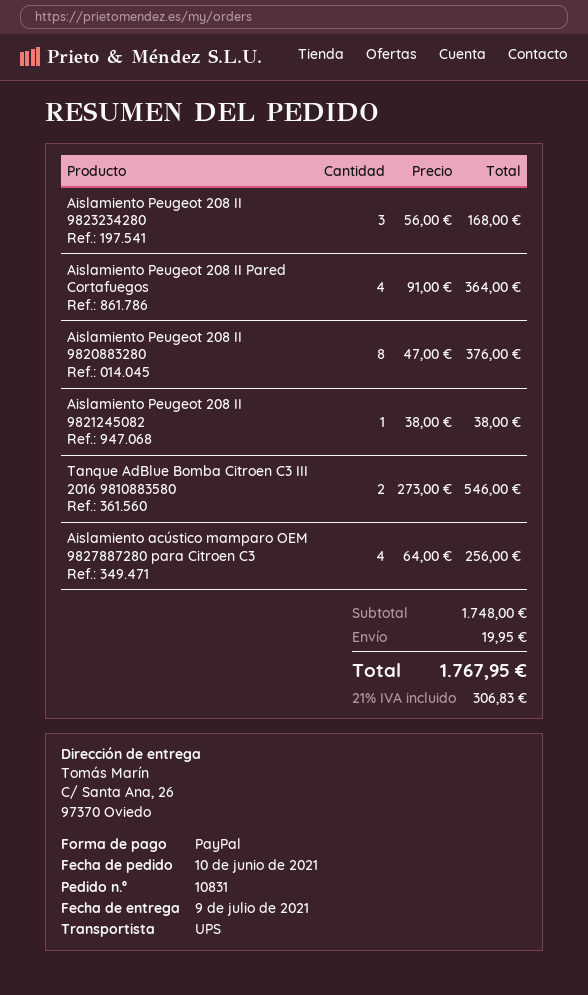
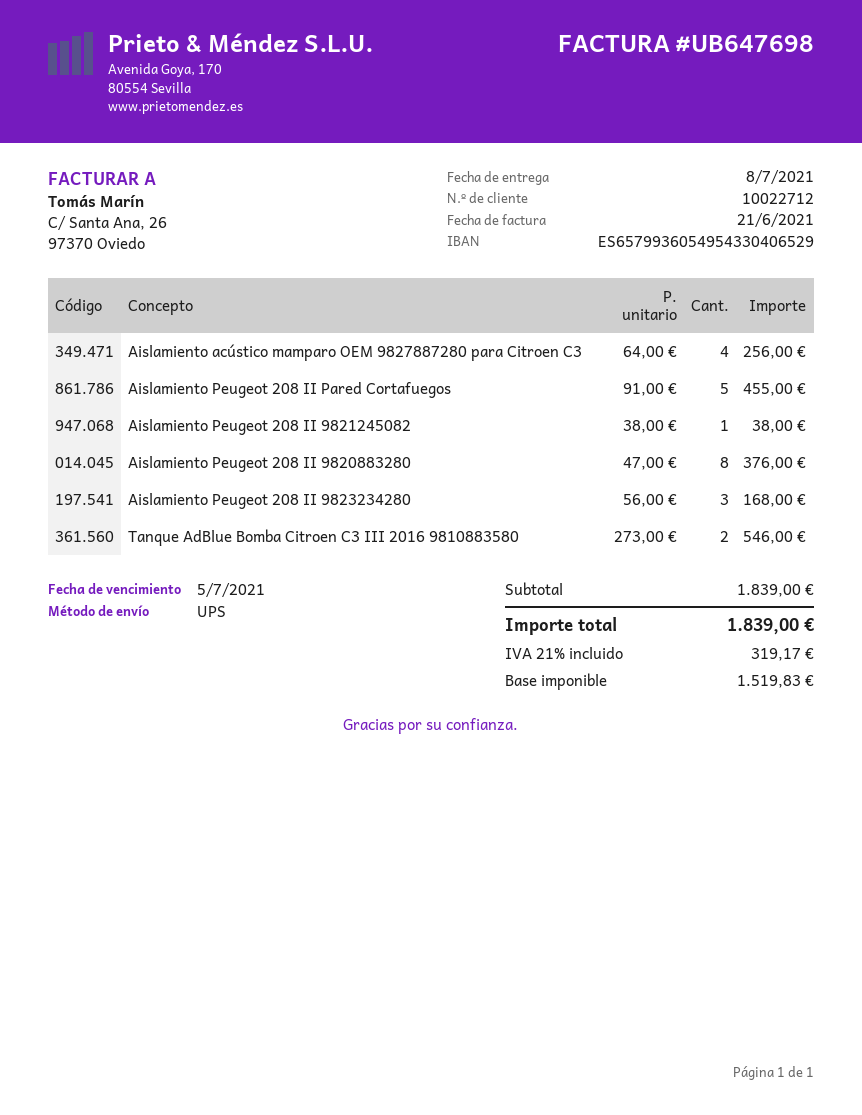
delivery date: 2021-07-09 -> 2021-07-08
Aislamiento Peugeot 208 II Pared Cortafuegos: 4 x 91.00 = 364.00 -> 5 x 91.00 = 455.00
subtotal: 1748.00 -> 1839.00
shipping: 19.95 -> none
tax: 21% = 306.83 -> 21% = 319.17
total: 1767.95 -> 1839.00

